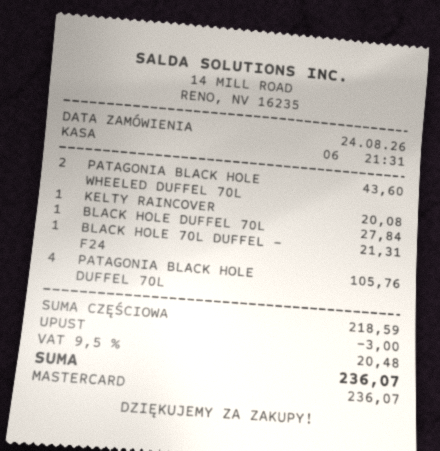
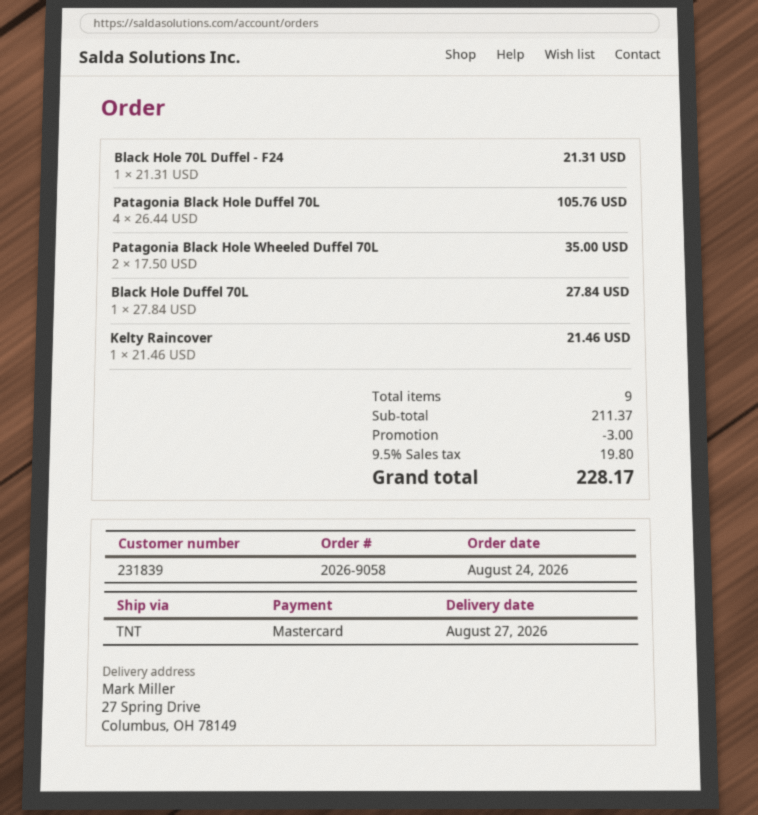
PATAGONIA BLACK HOLE WHEELED DUFFEL 70L: 2 for 43.60 -> 2 for 35.00
KELTY RAINCOVER: 1 for 20.08 -> 1 for 21.46
subtotal: 218.59 -> 211.37
tax: 9.5% = 20.48 -> 9.5% = 19.80
total: 236.07 -> 228.17

